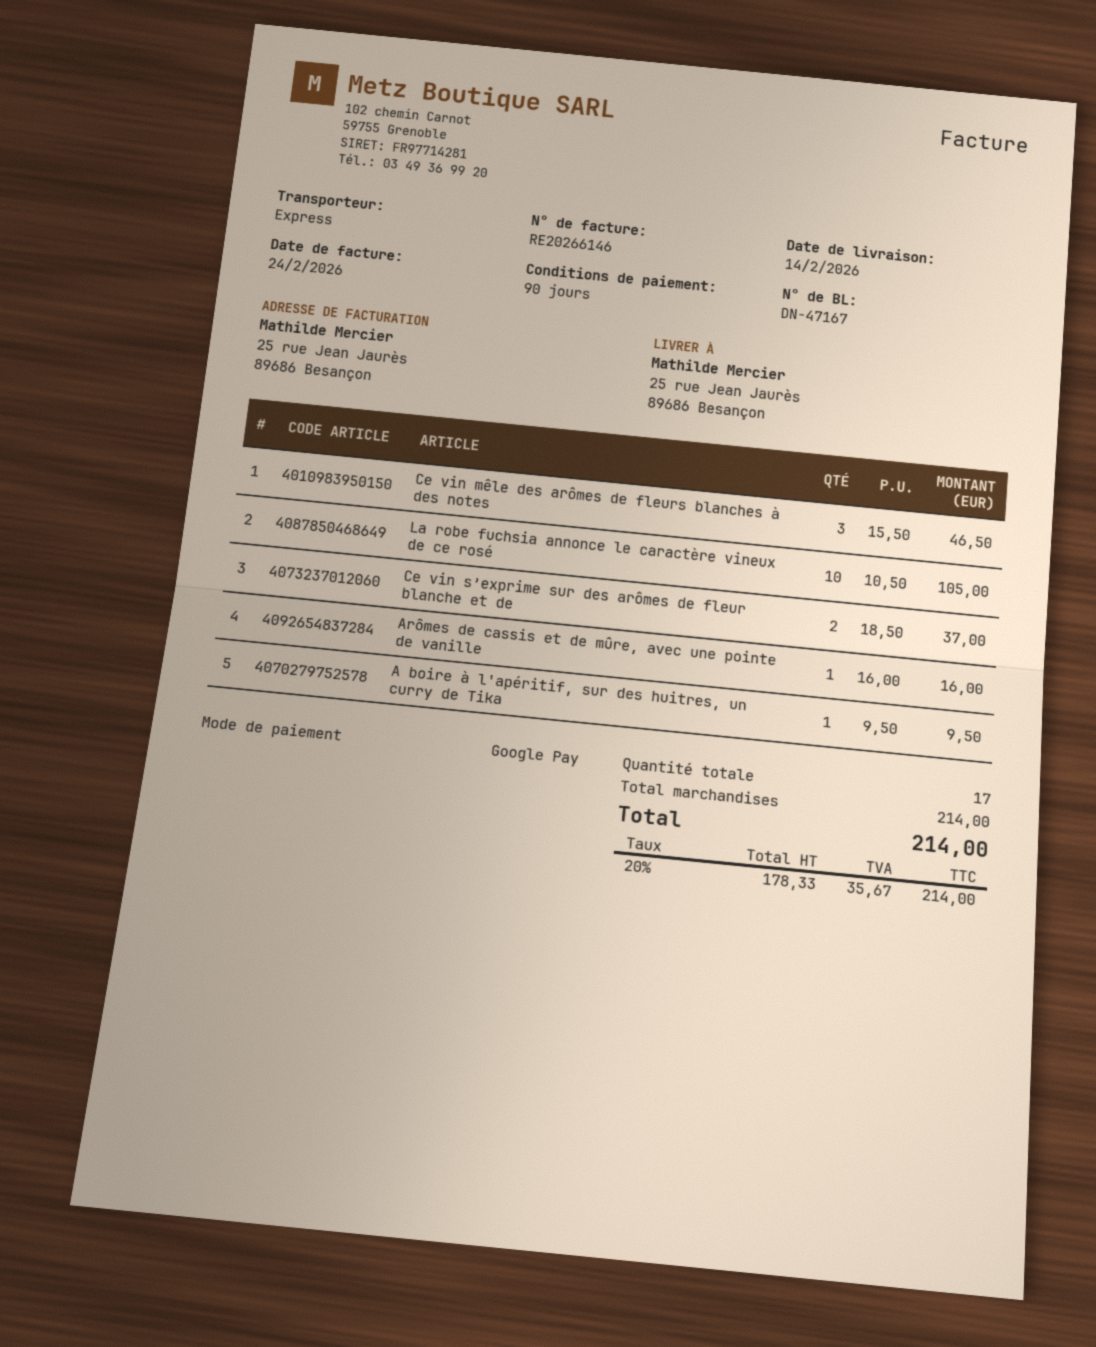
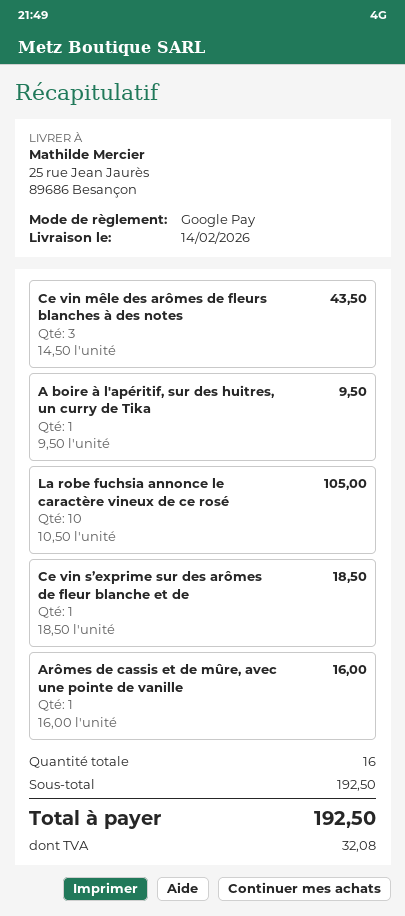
Ce vin mêle des arômes de fleurs blanches à des notes: 3 x 15.50 = 46.50 -> 3 x 14.50 = 43.50
Ce vin s’exprime sur des arômes de fleur blanche et de: 2 x 18.50 = 37.00 -> 1 x 18.50 = 18.50
total quantity: 17 -> 16
subtotal: 214.00 -> 192.50
tax: 35.67 -> 32.08
total: 214.00 -> 192.50

